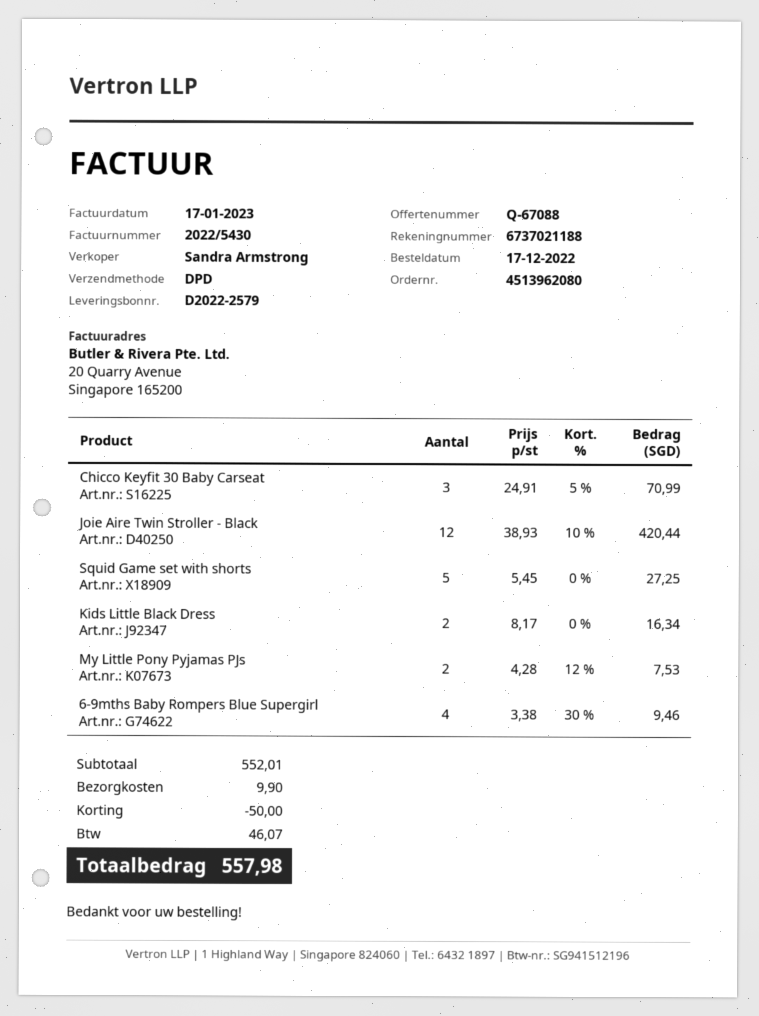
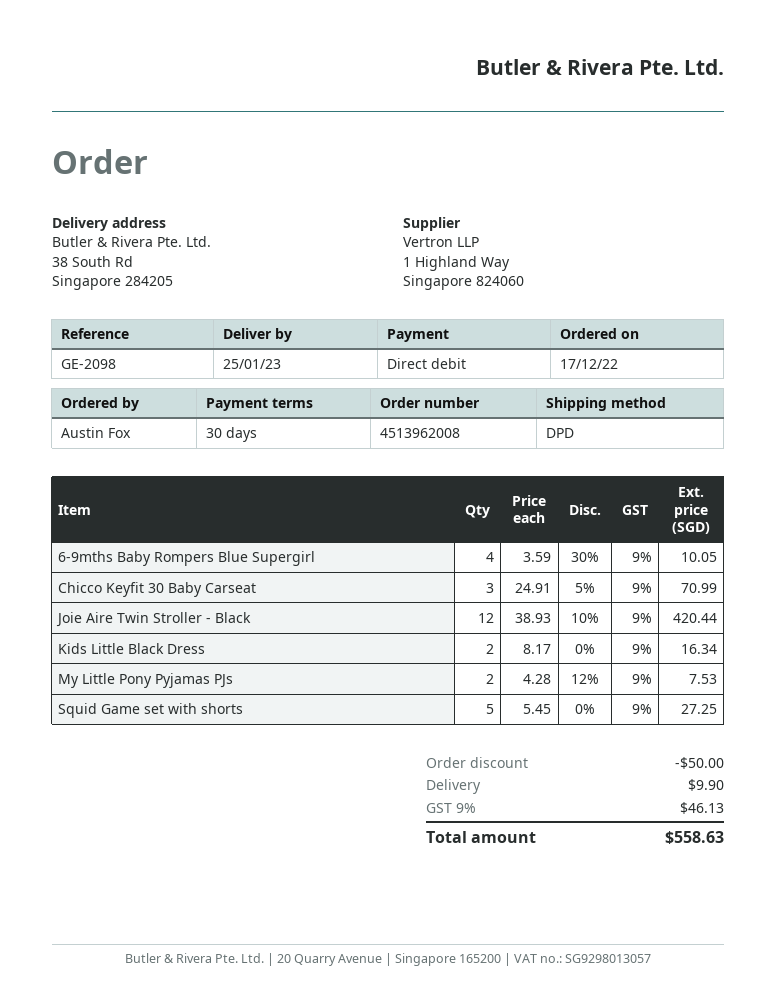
order number: 4513962080 -> 4513962008
6-9mths Baby Rompers Blue Supergirl: 4 x 3.38 - 30% = 9.46 -> 4 x 3.59 - 30% = 10.05
tax: 46.07 -> 46.13
total: 557.98 -> 558.63

